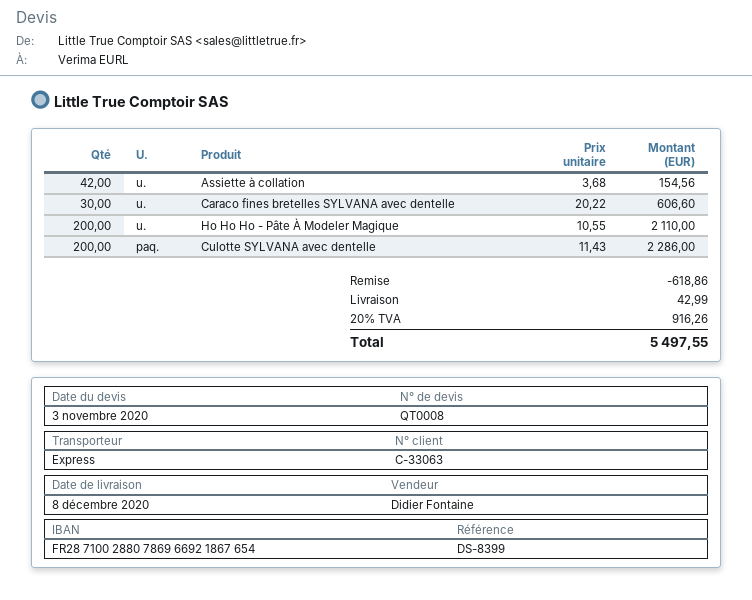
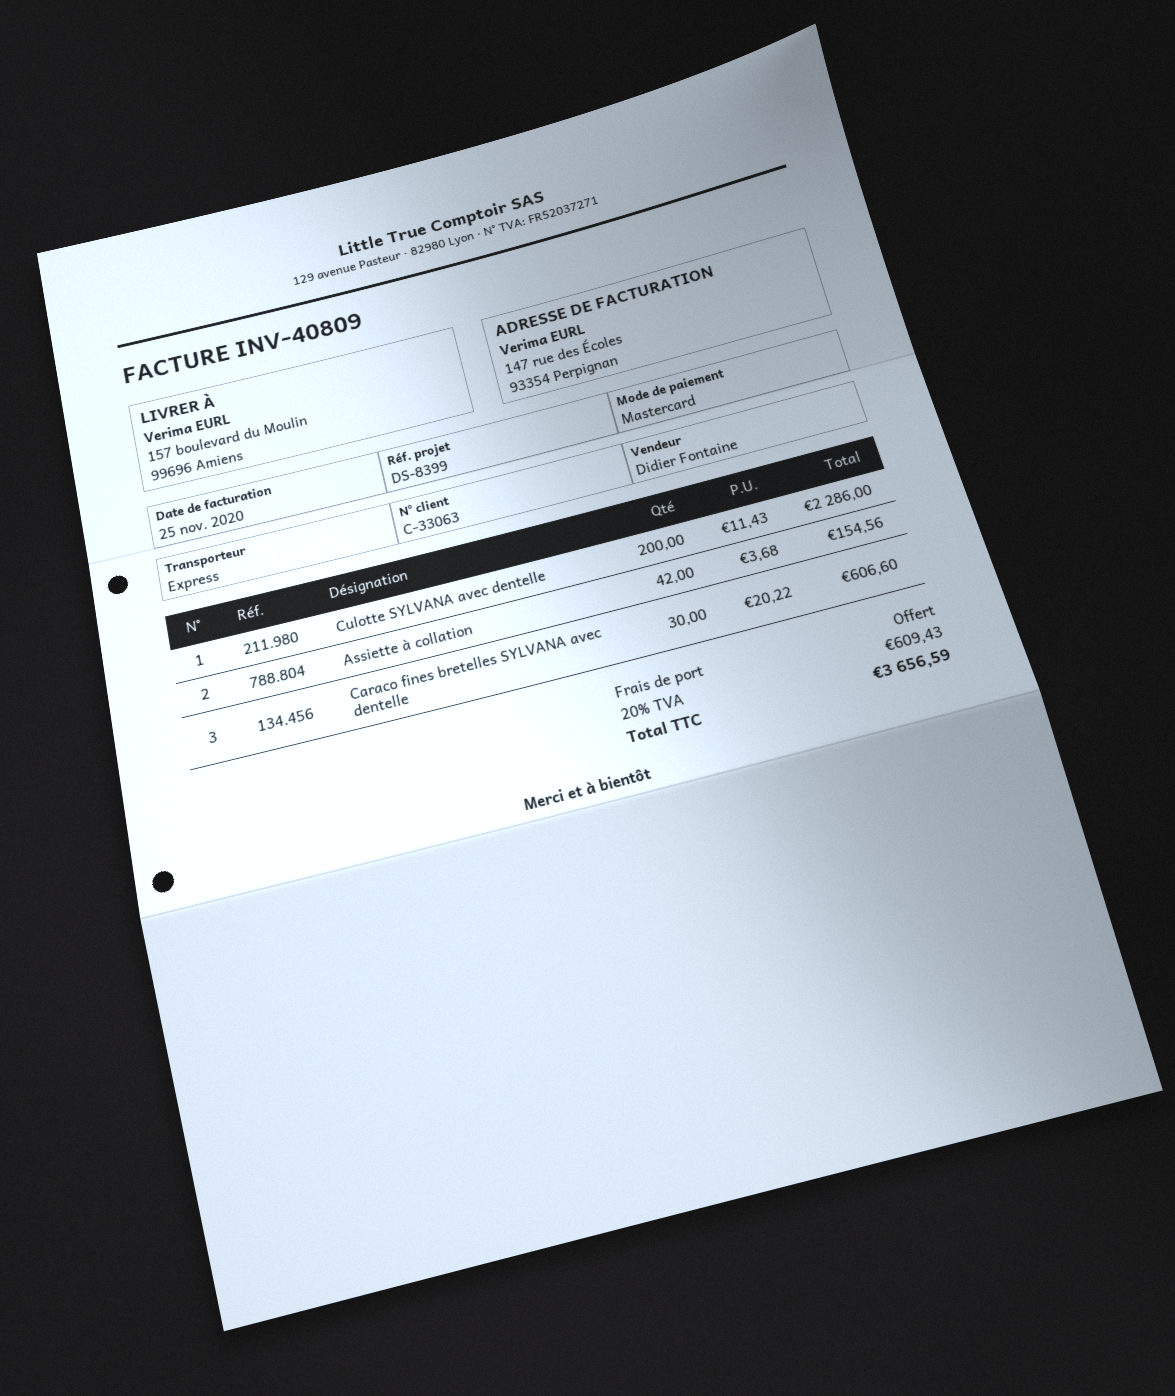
Ho Ho Ho - Pâte À Modeler Magique: 200 x 10.55 = 2110.00 -> none
discount: 618.86 -> none
shipping: 42.99 -> 0.00
tax: 20% = 916.26 -> 20% = 609.43
total: 5497.55 -> 3656.59

